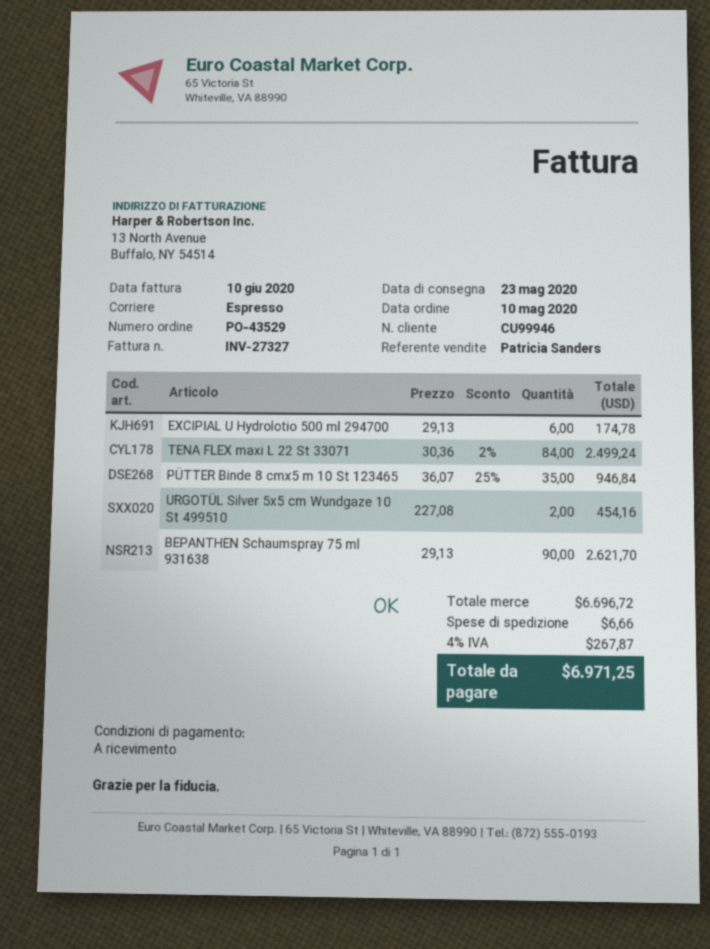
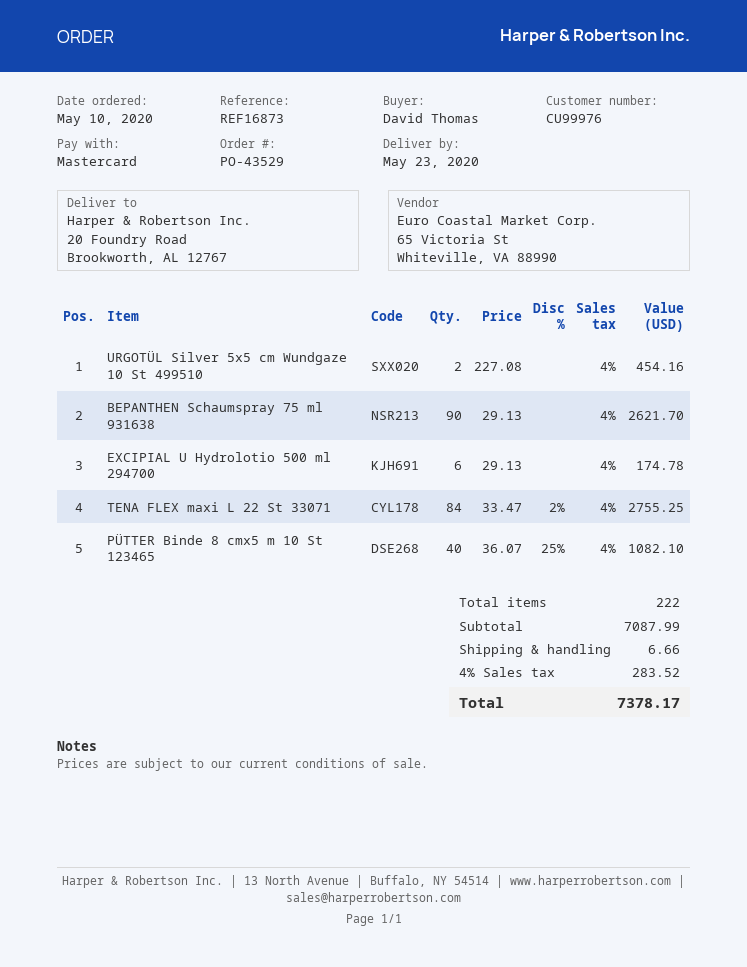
customer number: CU99946 -> CU99976
TENA FLEX maxi L 22 St 33071: 84 x 30.36 - 2% = 2499.24 -> 84 x 33.47 - 2% = 2755.25
PÜTTER Binde 8 cmx5 m 10 St 123465: 35 x 36.07 - 25% = 946.84 -> 40 x 36.07 - 25% = 1082.10
subtotal: 6696.72 -> 7087.99
tax: 4% = 267.87 -> 4% = 283.52
total: 6971.25 -> 7378.17

